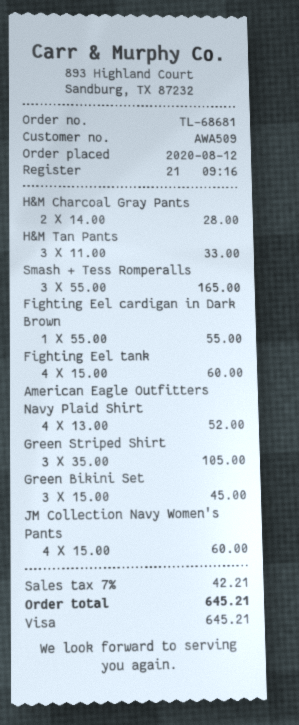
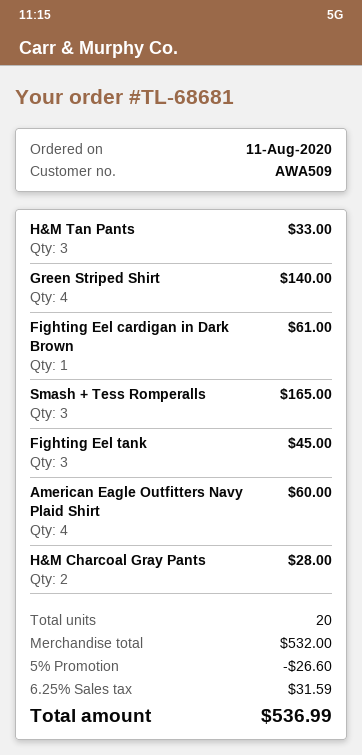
order date: 2020-08-12 -> 2020-08-11
Fighting Eel cardigan in Dark Brown: 1 for 55.00 -> 1 for 61.00
Fighting Eel tank: 4 for 60.00 -> 3 for 45.00
American Eagle Outfitters Navy Plaid Shirt: 4 for 52.00 -> 4 for 60.00
Green Striped Shirt: 3 for 105.00 -> 4 for 140.00
Green Bikini Set: 3 for 45.00 -> none
JM Collection Navy Women's Pants: 4 for 60.00 -> none
discount: none -> 5% = 26.60
tax: 7% = 42.21 -> 6.25% = 31.59
total: 645.21 -> 536.99

